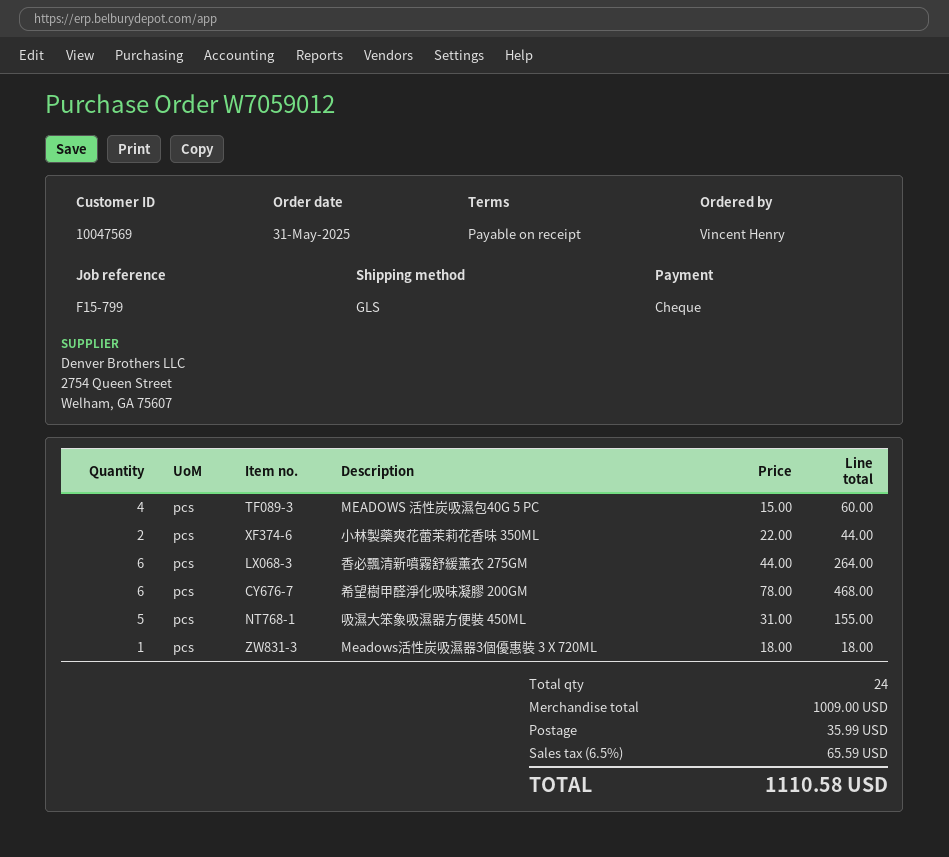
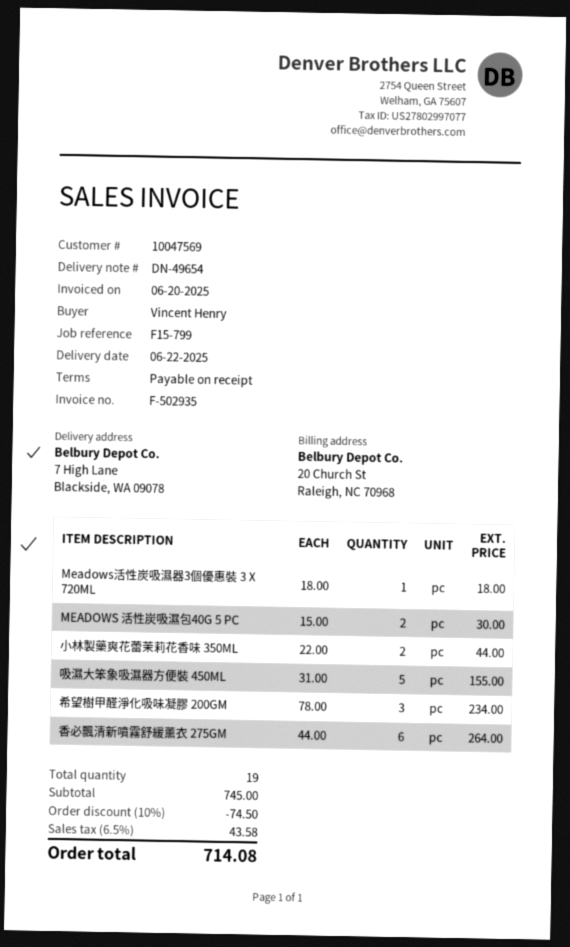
MEADOWS 活性炭吸濕包40G 5 PC: 4 x 15.00 = 60.00 -> 2 x 15.00 = 30.00
希望樹甲醛淨化吸味凝膠 200GM: 6 x 78.00 = 468.00 -> 3 x 78.00 = 234.00
total quantity: 24 -> 19
subtotal: 1009.00 -> 745.00
discount: none -> 10% = 74.50
shipping: 35.99 -> none
tax: 6.5% = 65.59 -> 6.5% = 43.58
total: 1110.58 -> 714.08

